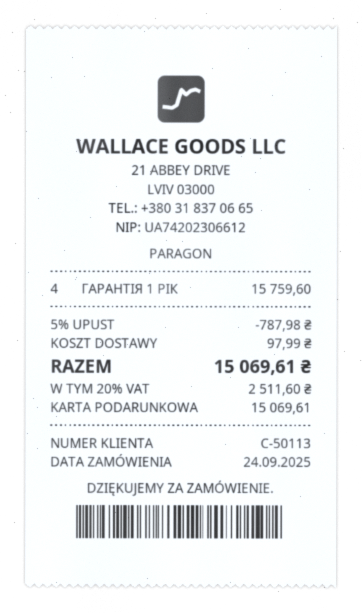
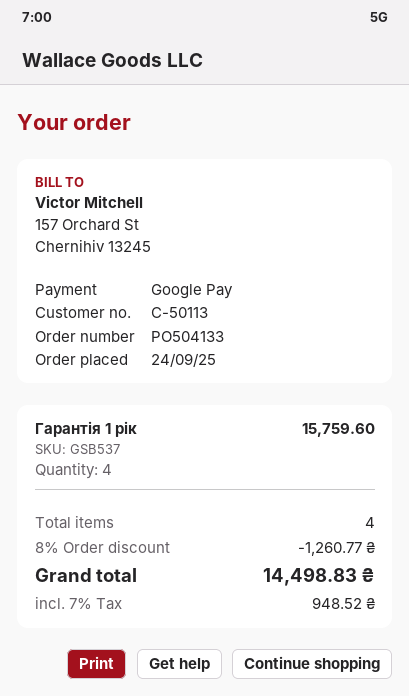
payment method: gift card -> Google Pay
discount: 5% = 787.98 -> 8% = 1260.77
shipping: 97.99 -> none
tax: 20% = 2511.60 -> 7% = 948.52
total: 15069.61 -> 14498.83

